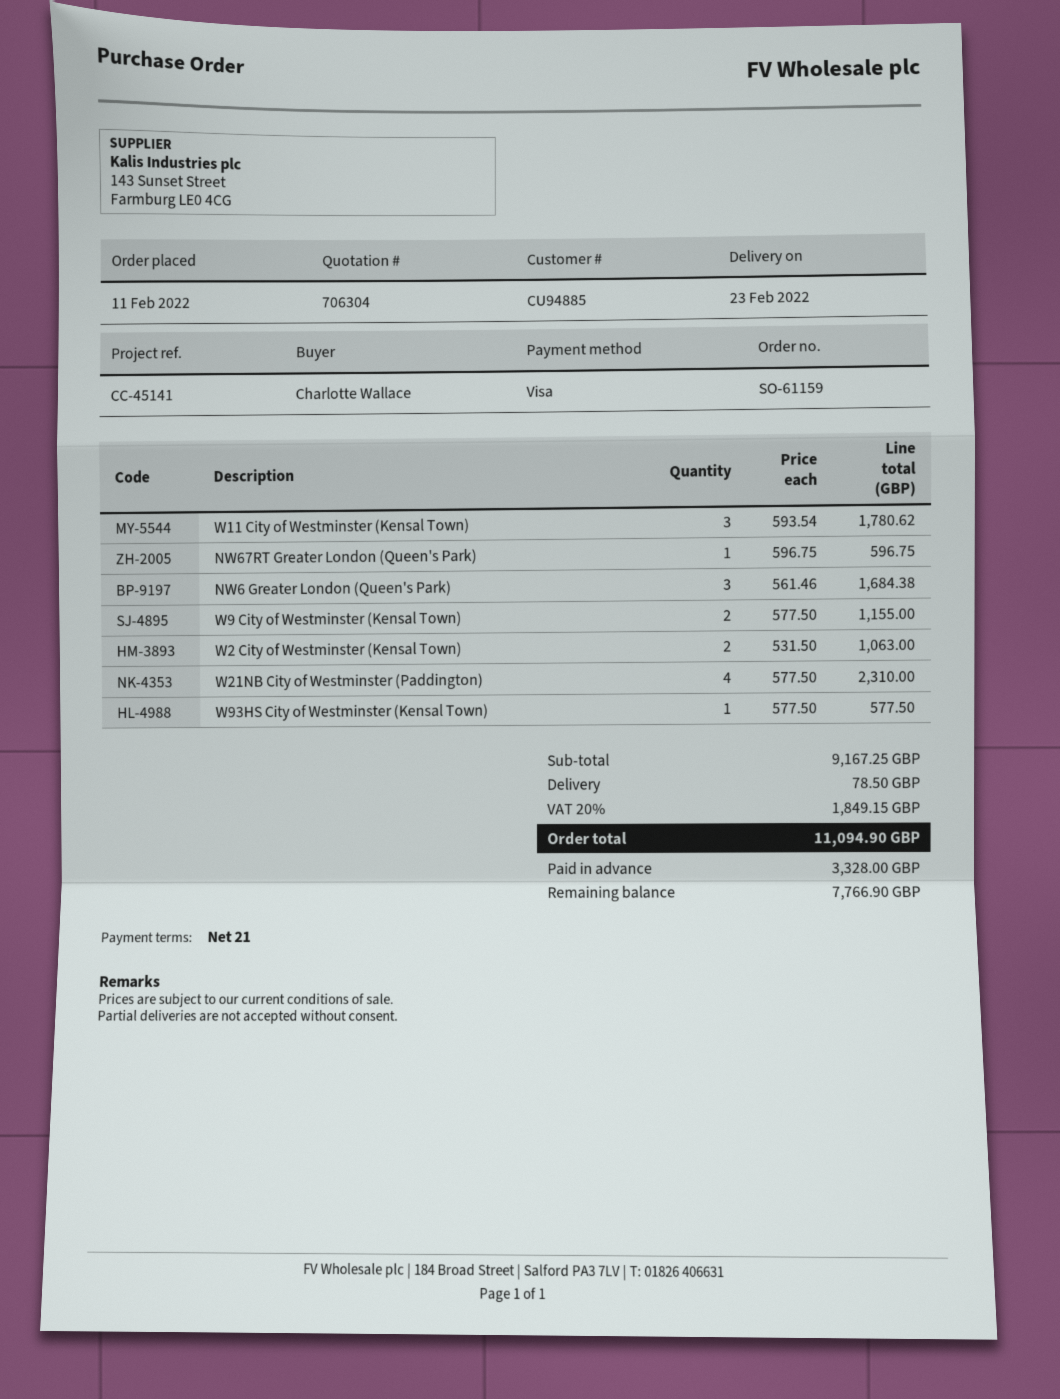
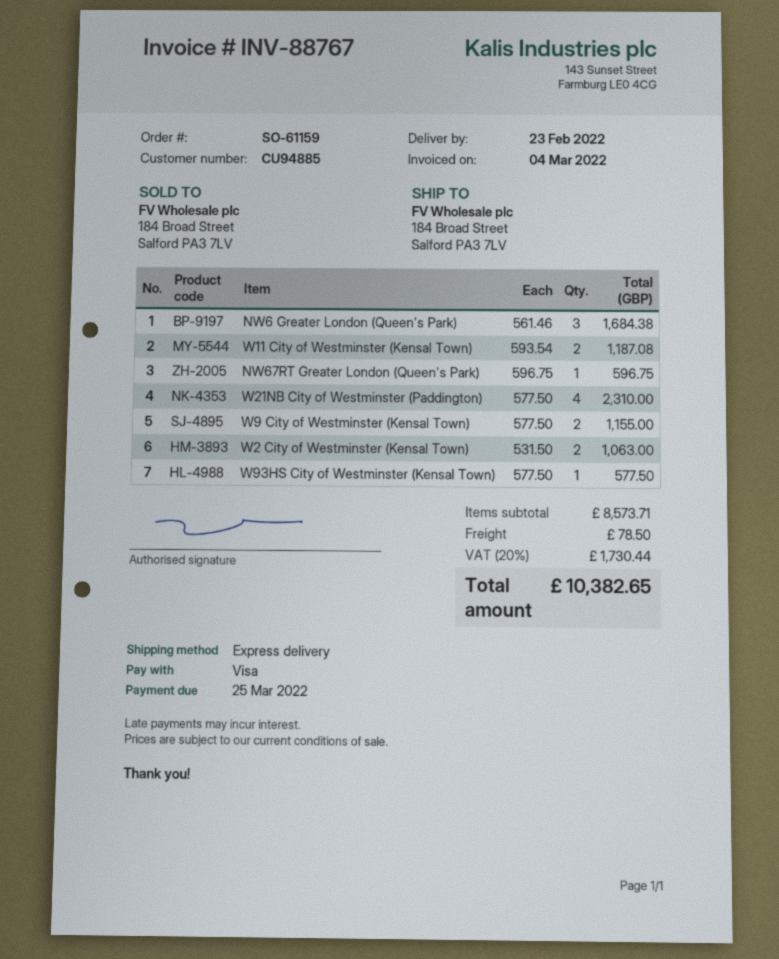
W11 City of Westminster (Kensal Town): 3 x 593.54 = 1780.62 -> 2 x 593.54 = 1187.08
subtotal: 9167.25 -> 8573.71
tax: 20% = 1849.15 -> 20% = 1730.44
total: 11094.90 -> 10382.65

